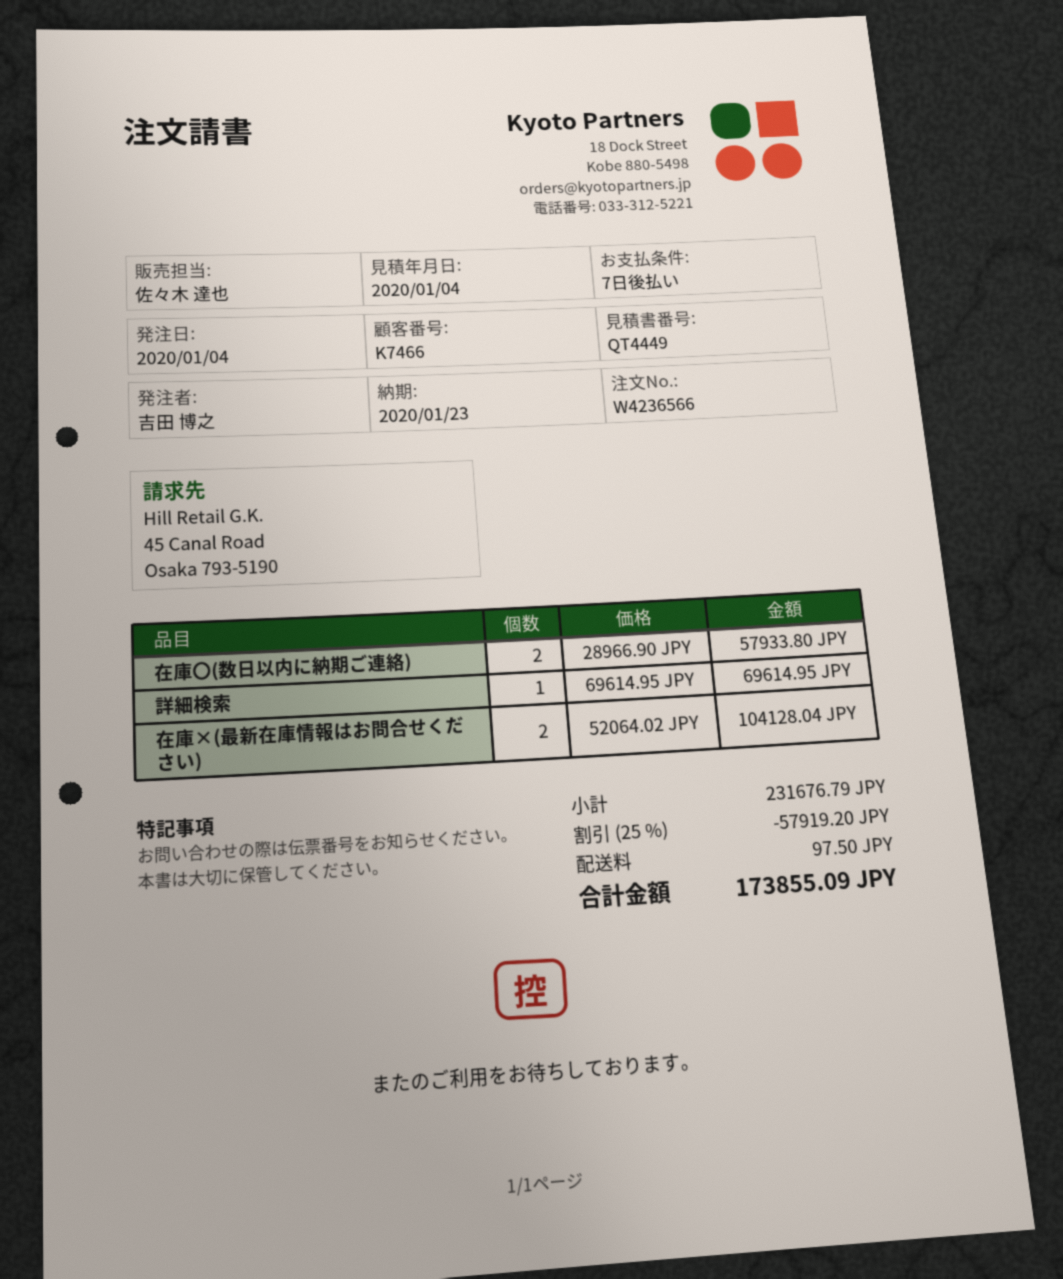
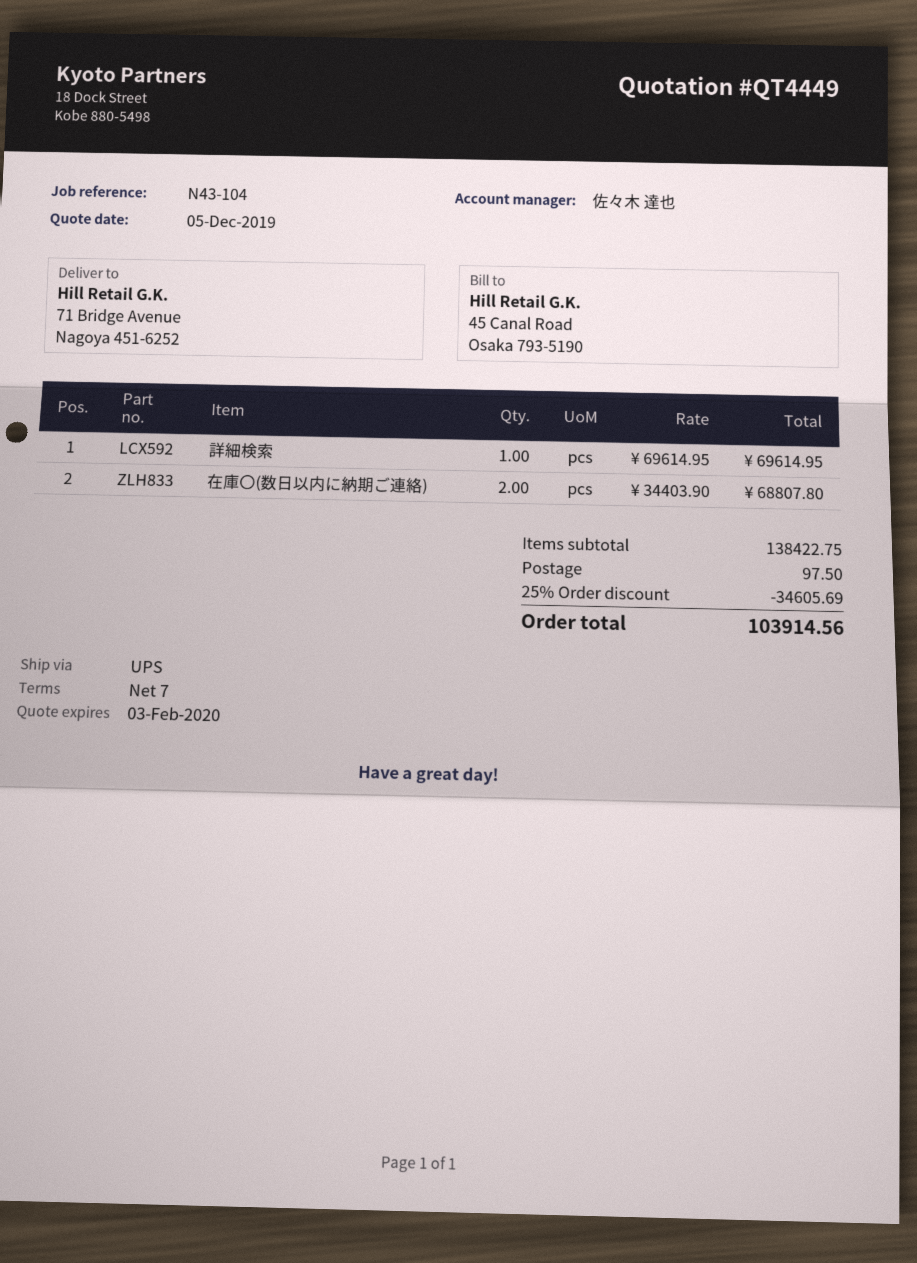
quote date: 2020-01-04 -> 2019-12-05
在庫〇(数日以内に納期ご連絡): 2 x 28966.90 = 57933.80 -> 2 x 34403.90 = 68807.80
在庫×(最新在庫情報はお問合せください): 2 x 52064.02 = 104128.04 -> none
subtotal: 231676.79 -> 138422.75
discount: 25% = 57919.20 -> 25% = 34605.69
total: 173855.09 -> 103914.56

